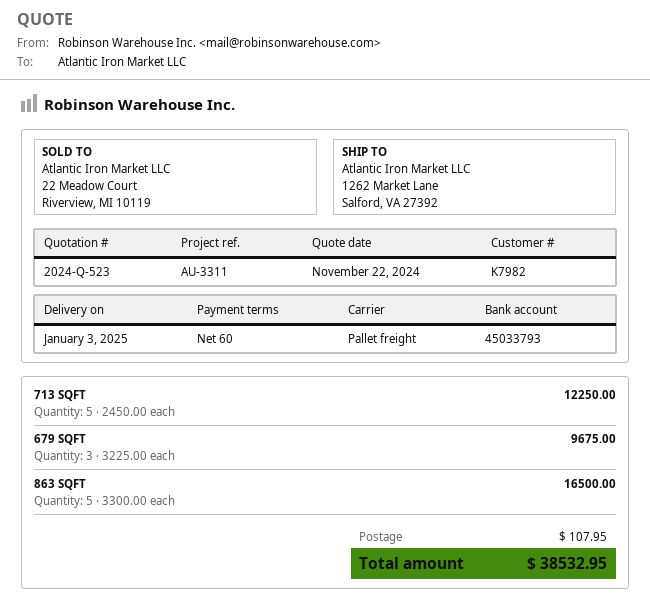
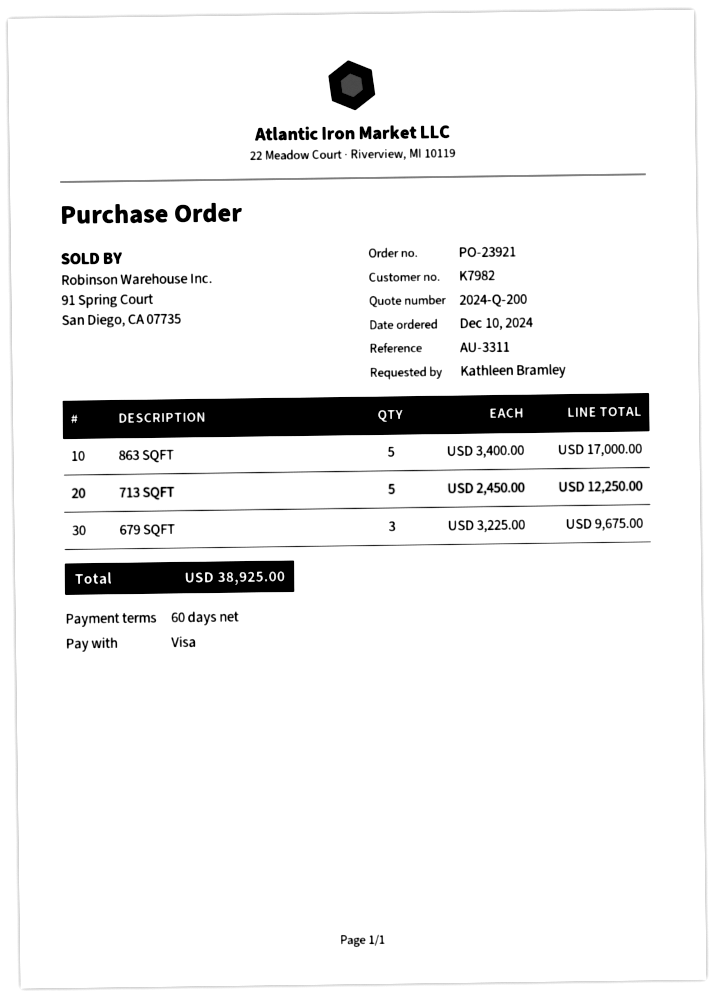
quote number: 2024-Q-523 -> 2024-Q-200
863 SQFT: 5 x 3300.00 = 16500.00 -> 5 x 3400.00 = 17000.00
shipping: 107.95 -> none
total: 38532.95 -> 38925.00

